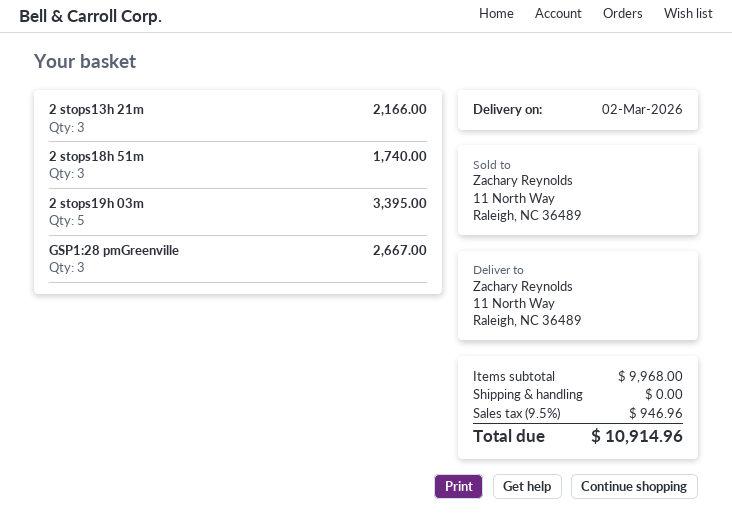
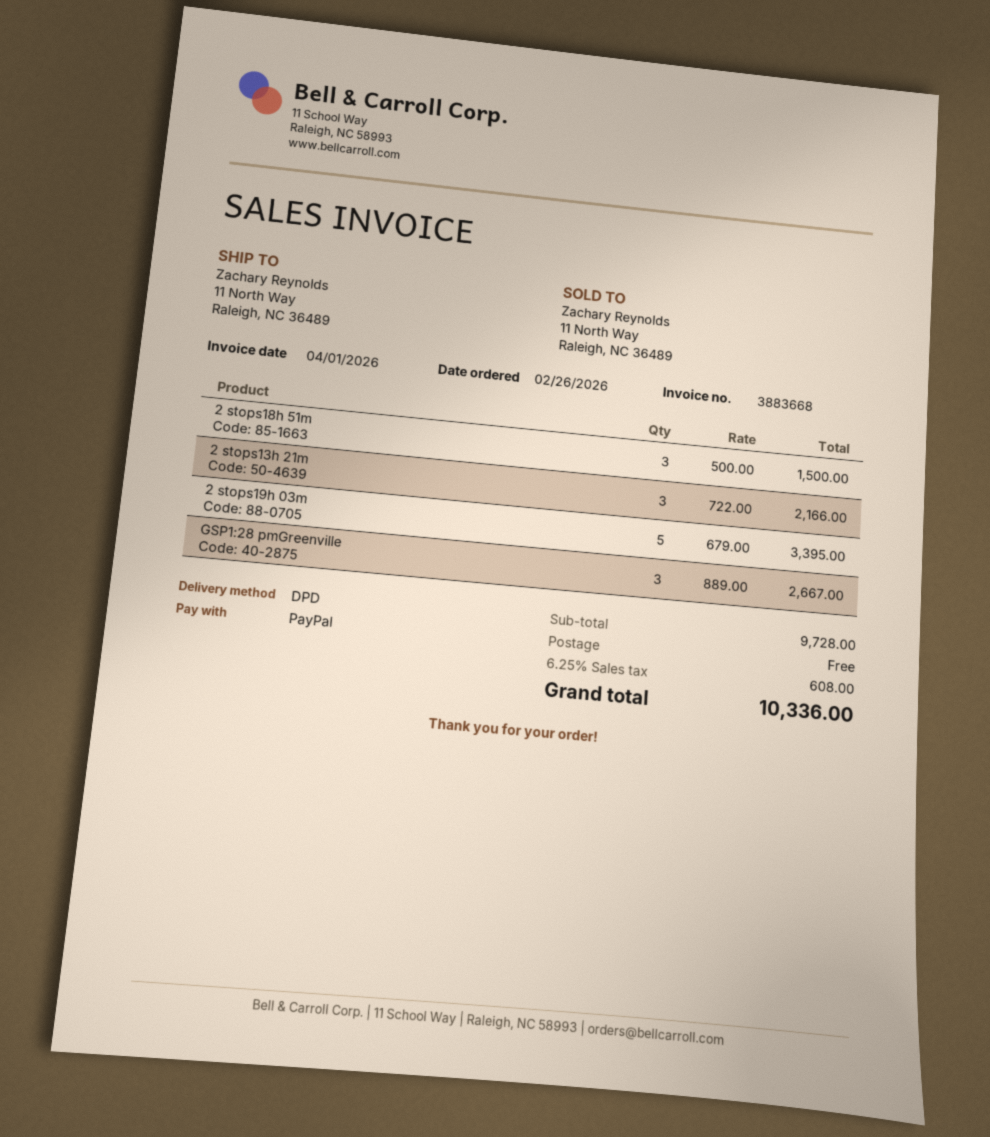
2 stops18h 51m: 3 for 1740.00 -> 3 for 1500.00
subtotal: 9968.00 -> 9728.00
tax: 9.5% = 946.96 -> 6.25% = 608.00
total: 10914.96 -> 10336.00

